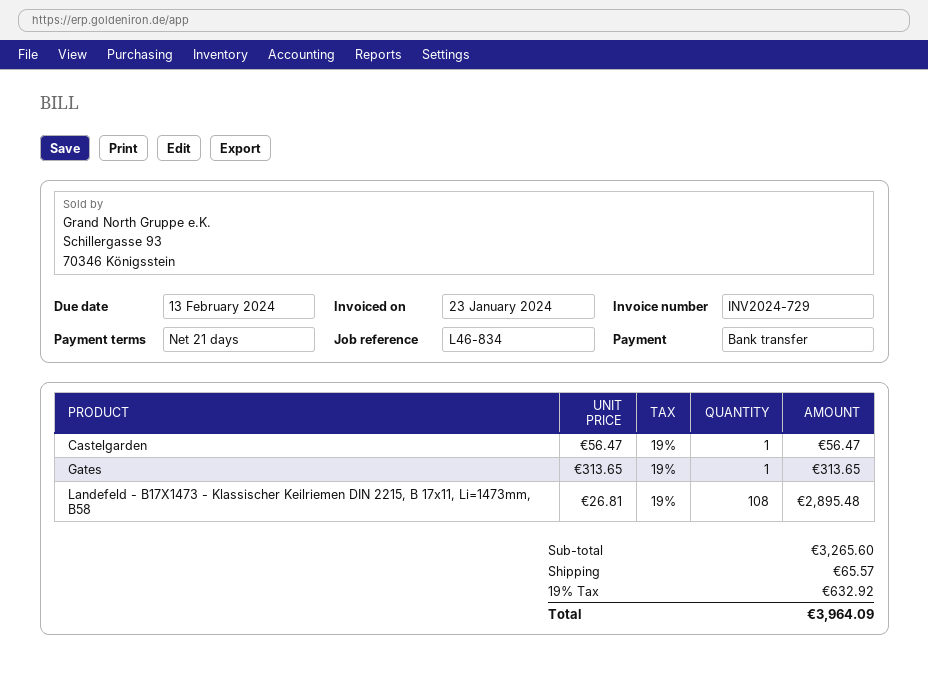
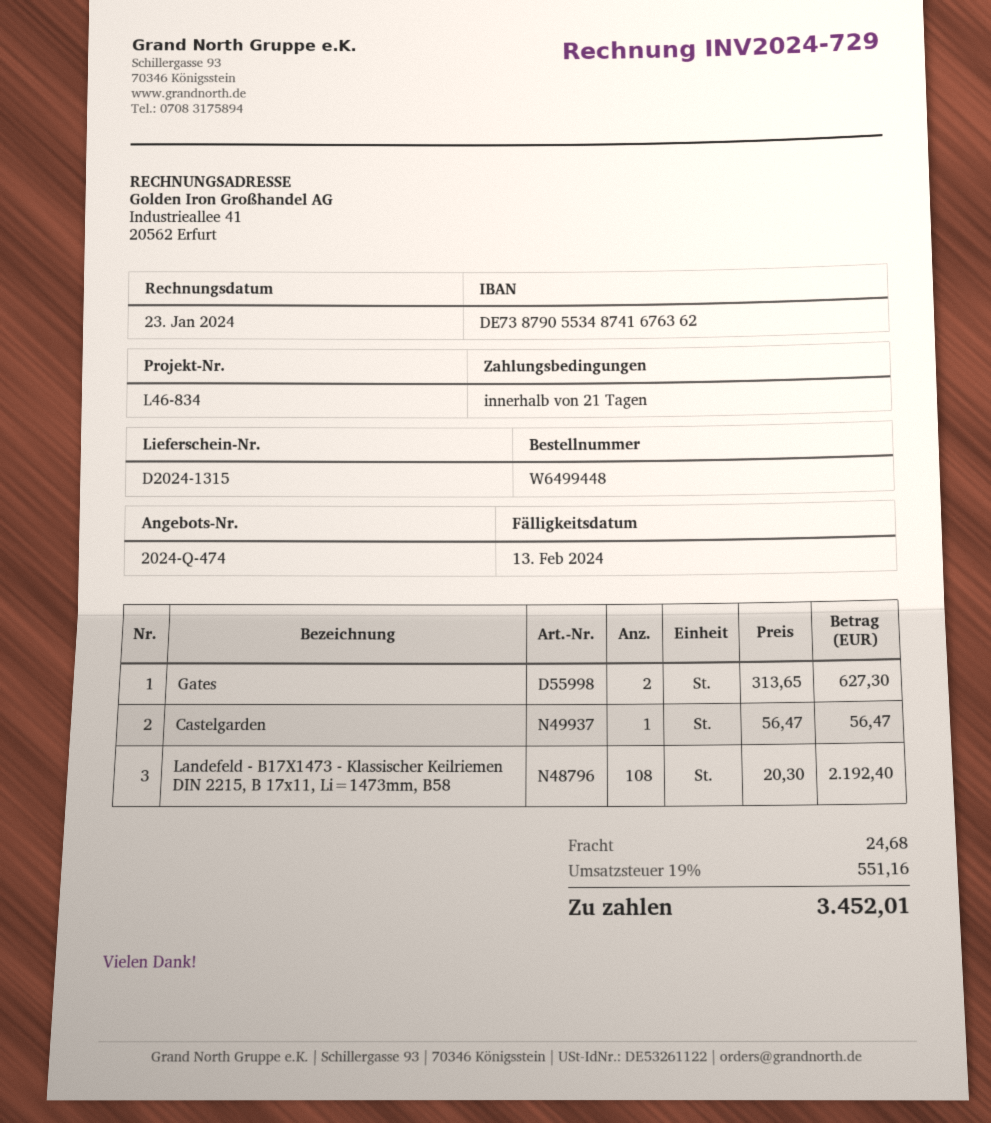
Gates: 1 x 313.65 = 313.65 -> 2 x 313.65 = 627.30
Landefeld - B17X1473 - Klassischer Keilriemen DIN 2215, B 17x11, Li=1473mm, B58: 108 x 26.81 = 2895.48 -> 108 x 20.30 = 2192.40
shipping: 65.57 -> 24.68
tax: 19% = 632.92 -> 19% = 551.16
total: 3964.09 -> 3452.01

